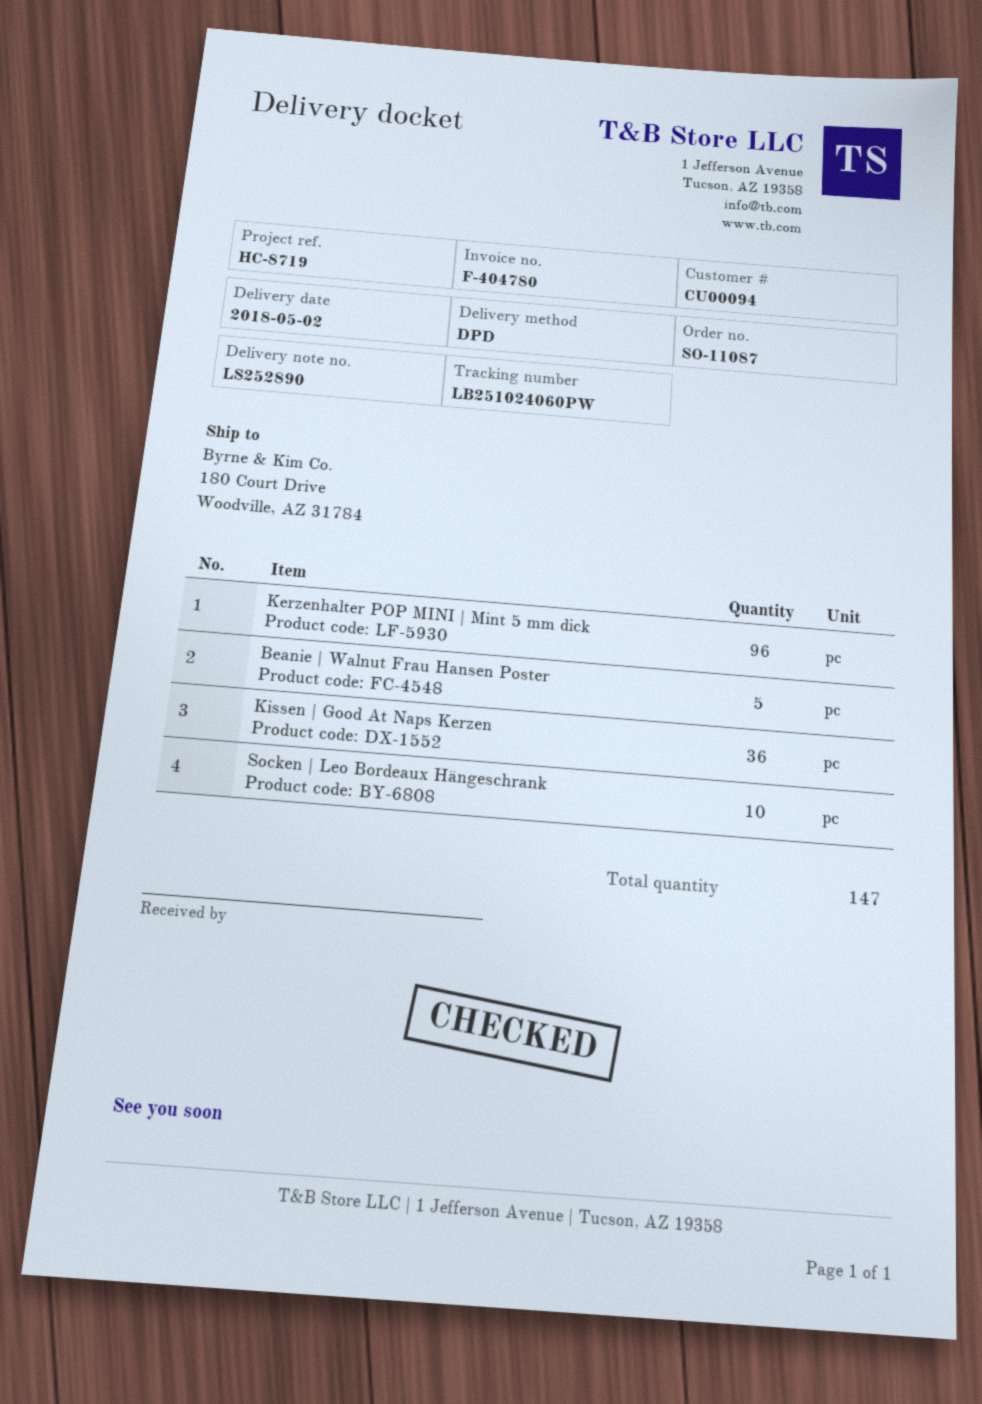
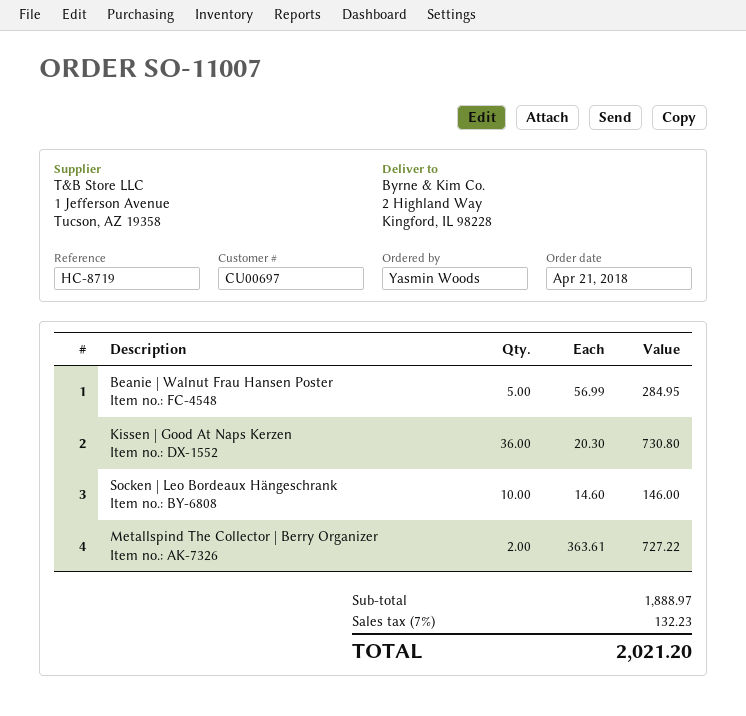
order number: SO-11087 -> SO-11007
customer number: CU00094 -> CU00697
ship to: 180 Court Drive, Woodville, AZ 31784 -> 2 Highland Way, Kingford, IL 98228
Kerzenhalter POP MINI | Mint 5 mm dick: 96 -> none
Metallspind The Collector | Berry Organizer: none -> 2

